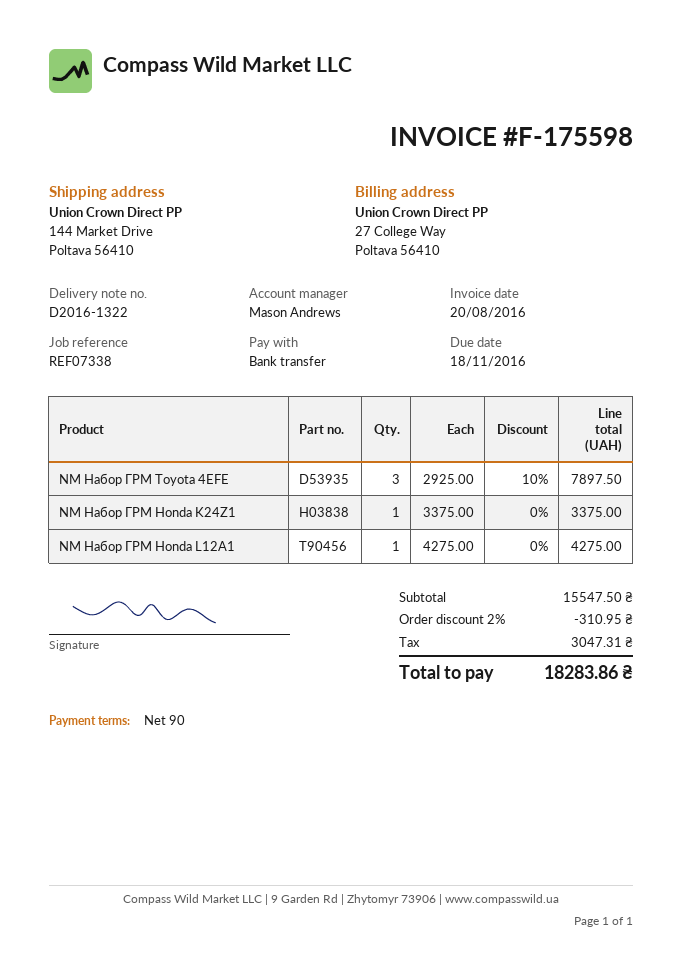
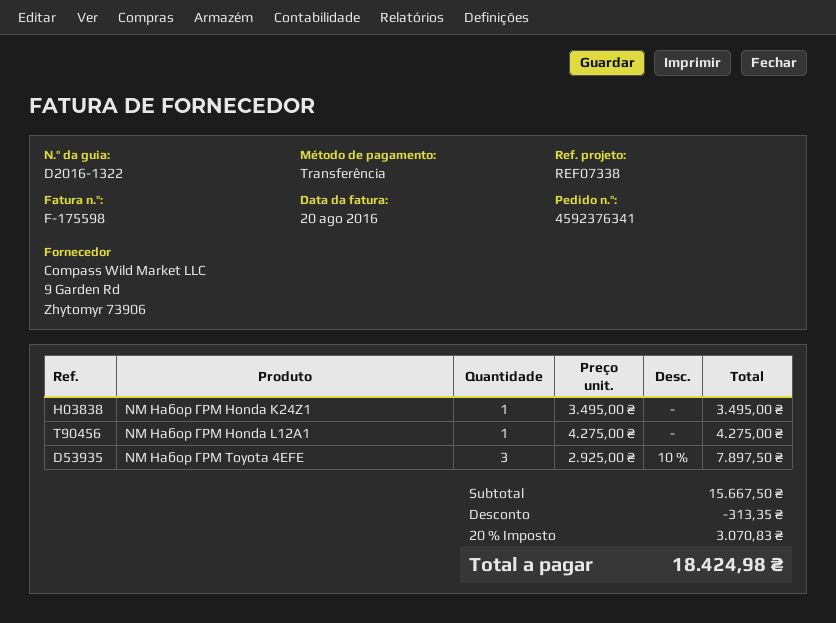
NM Набор ГРМ Honda K24Z1: 1 x 3375.00 = 3375.00 -> 1 x 3495.00 = 3495.00
subtotal: 15547.50 -> 15667.50
discount: 310.95 -> 313.35
tax: 3047.31 -> 3070.83
total: 18283.86 -> 18424.98

